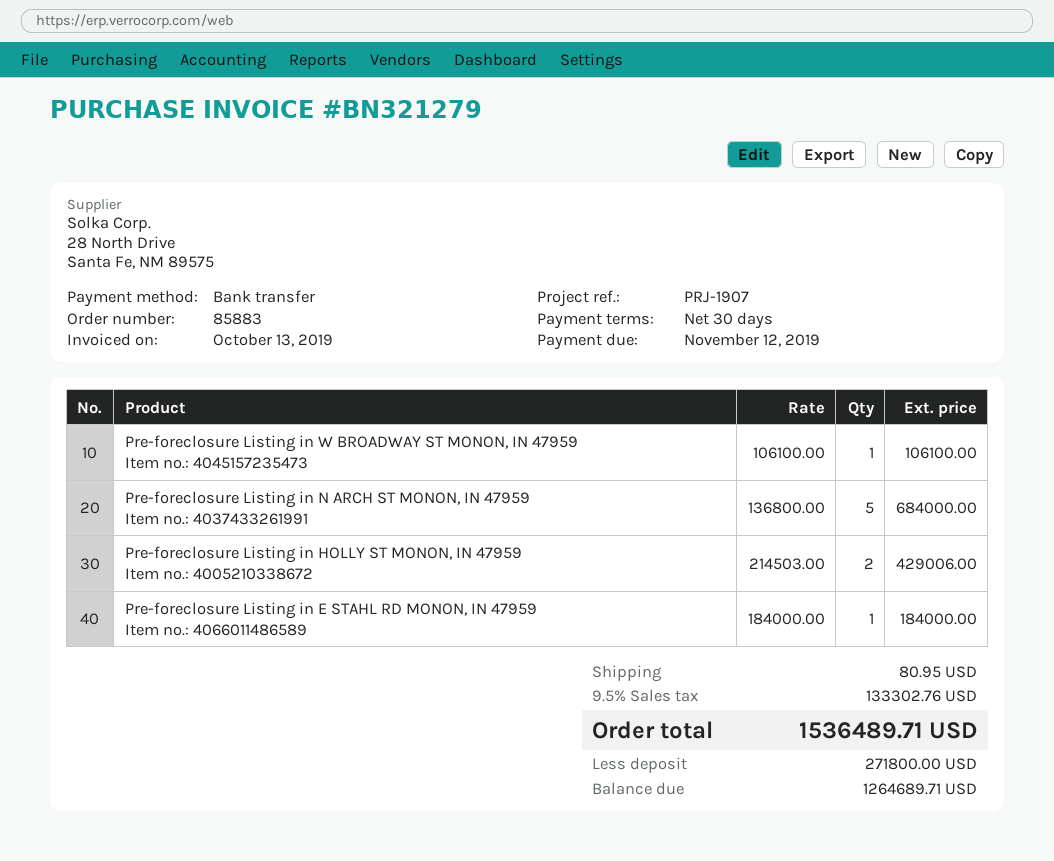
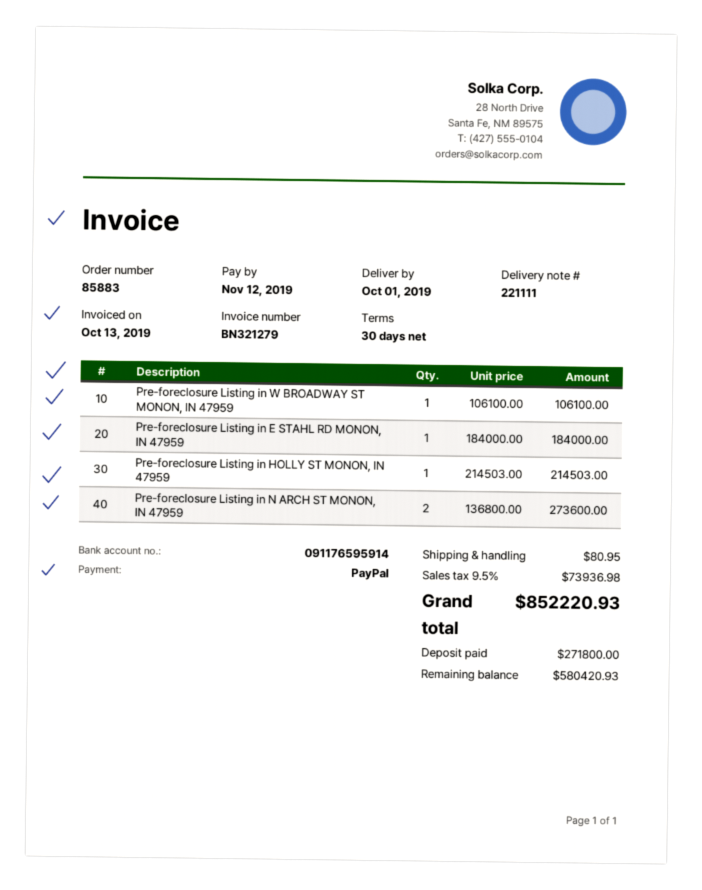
payment method: bank transfer -> PayPal
Pre-foreclosure Listing in N ARCH ST MONON, IN 47959: 5 x 136800.00 = 684000.00 -> 2 x 136800.00 = 273600.00
Pre-foreclosure Listing in HOLLY ST MONON, IN 47959: 2 x 214503.00 = 429006.00 -> 1 x 214503.00 = 214503.00
tax: 9.5% = 133302.76 -> 9.5% = 73936.98
total: 1536489.71 -> 852220.93
balance: 1264689.71 -> 580420.93

